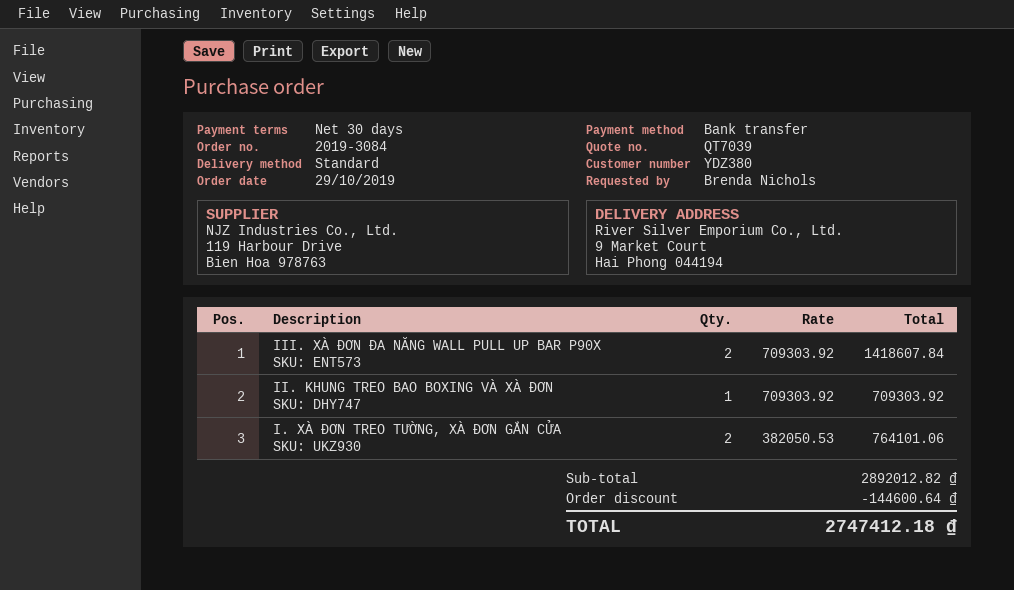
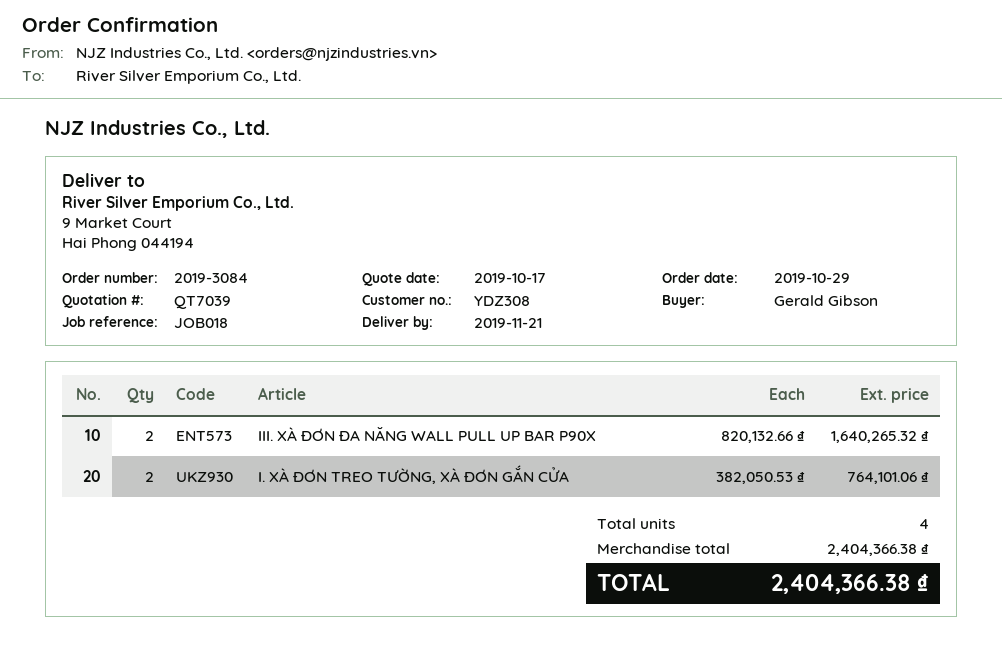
customer number: YDZ380 -> YDZ308
ordered by: Brenda Nichols -> Gerald Gibson
III. XÀ ĐƠN ĐA NĂNG WALL PULL UP BAR P90X: 2 x 709303.92 = 1418607.84 -> 2 x 820132.66 = 1640265.32
II. KHUNG TREO BAO BOXING VÀ XÀ ĐƠN: 1 x 709303.92 = 709303.92 -> none
subtotal: 2892012.82 -> 2404366.38
discount: 144600.64 -> none
total: 2747412.18 -> 2404366.38

